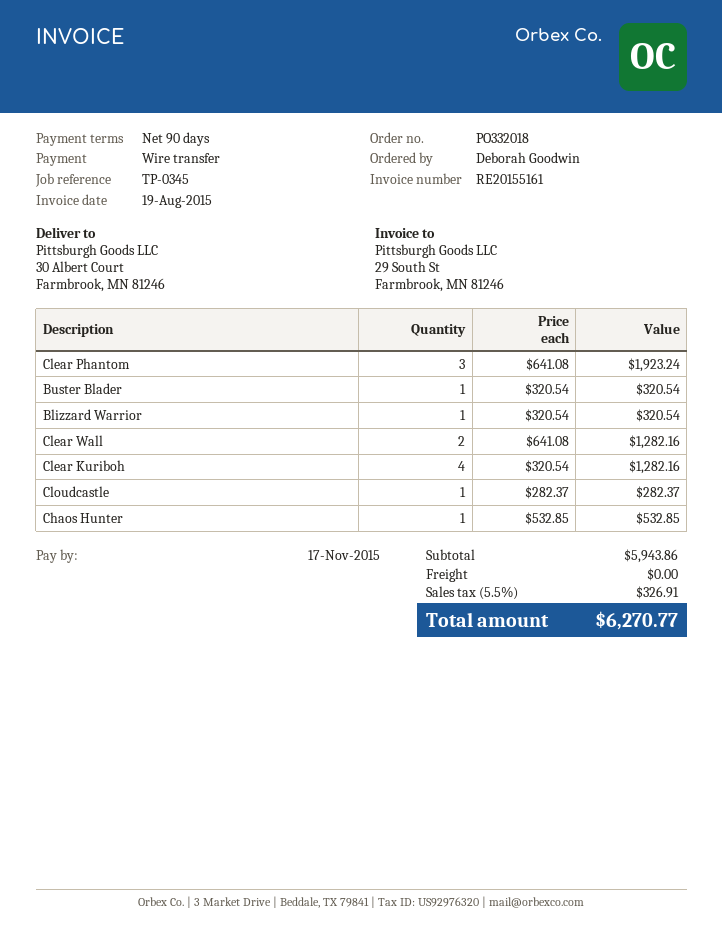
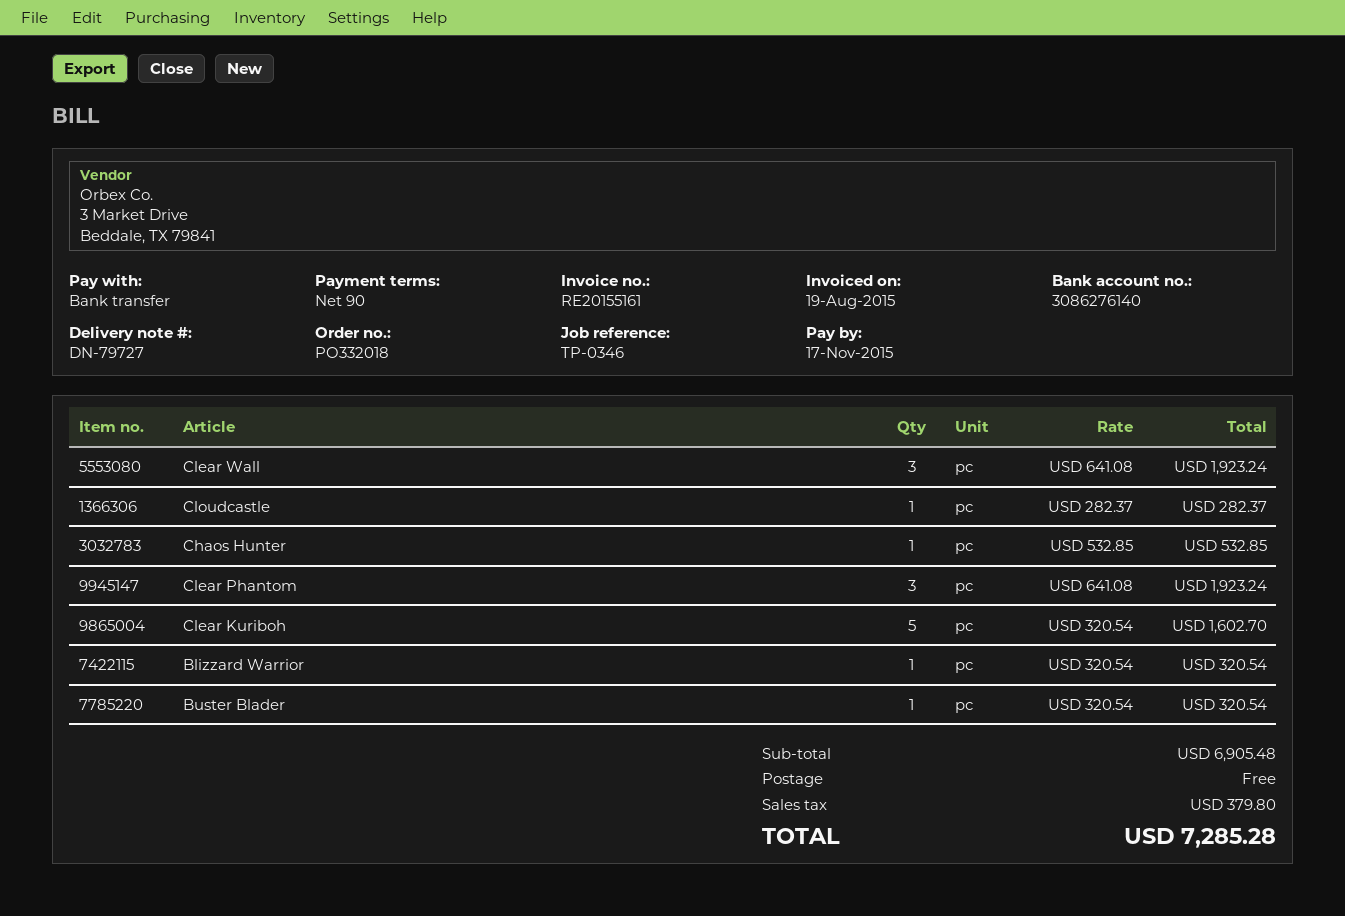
reference: TP-0345 -> TP-0346
Clear Wall: 2 x 641.08 = 1282.16 -> 3 x 641.08 = 1923.24
Clear Kuriboh: 4 x 320.54 = 1282.16 -> 5 x 320.54 = 1602.70
subtotal: 5943.86 -> 6905.48
tax: 326.91 -> 379.80
total: 6270.77 -> 7285.28

